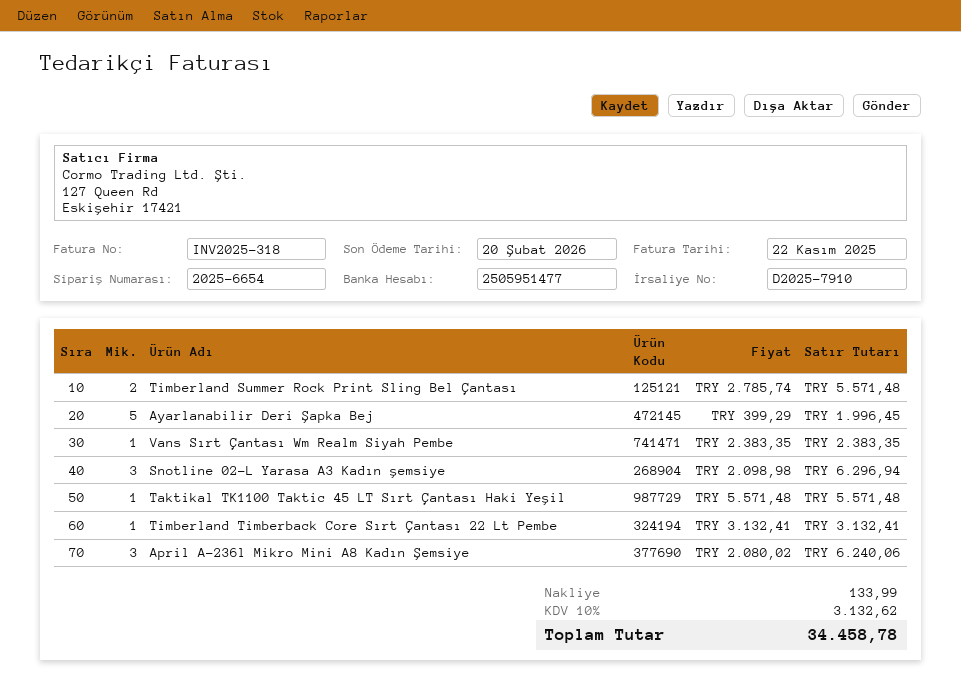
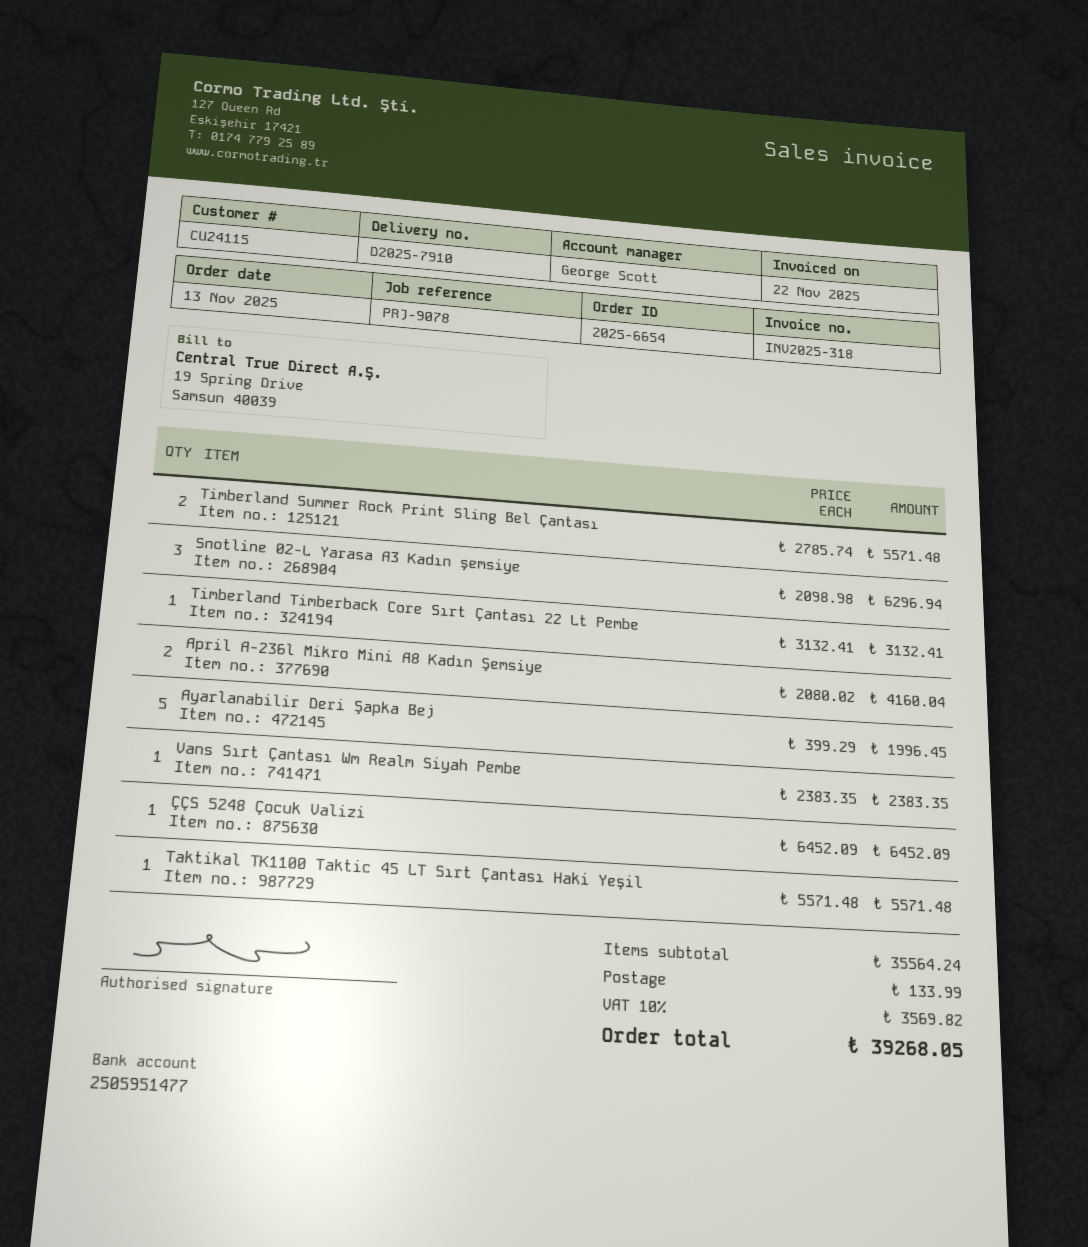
April A-236l Mikro Mini A8 Kadın Şemsiye: 3 x 2080.02 = 6240.06 -> 2 x 2080.02 = 4160.04
ÇÇS 5248 Çocuk Valizi: none -> 1 x 6452.09 = 6452.09
tax: 10% = 3132.62 -> 10% = 3569.82
total: 34458.78 -> 39268.05

